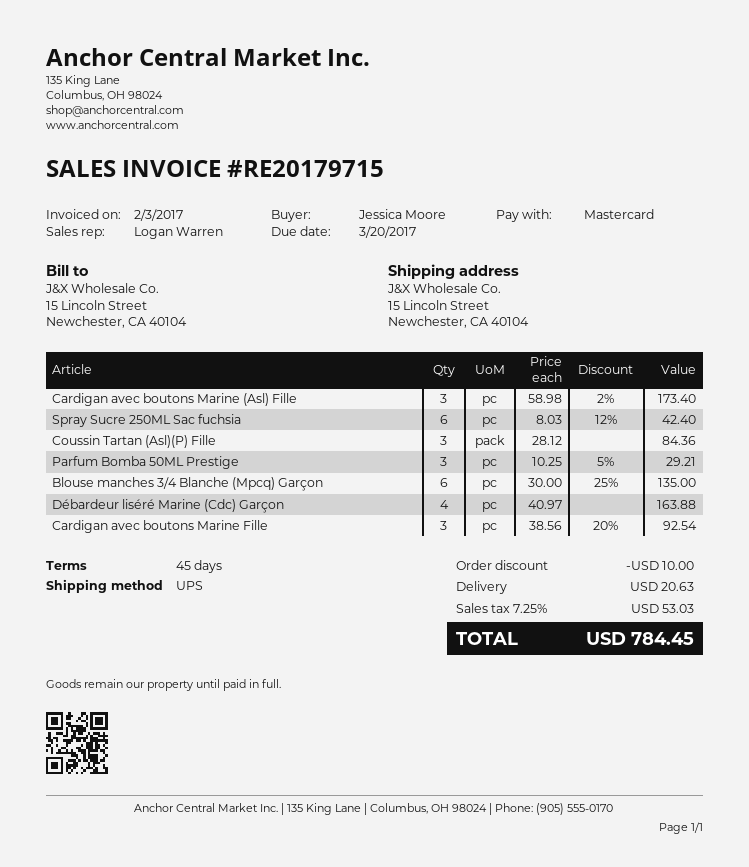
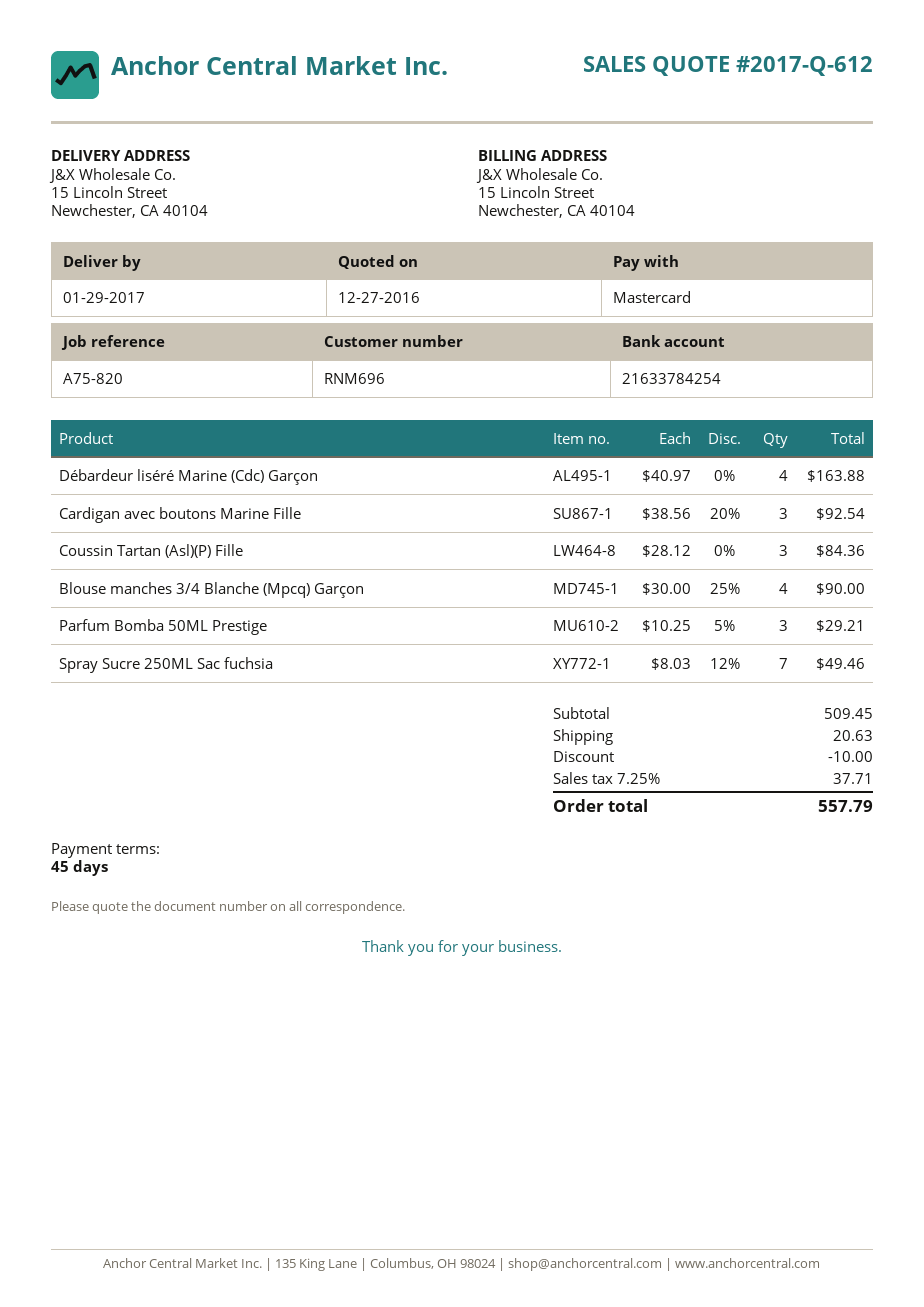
Cardigan avec boutons Marine (Asl) Fille: 3 x 58.98 - 2% = 173.40 -> none
Spray Sucre 250ML Sac fuchsia: 6 x 8.03 - 12% = 42.40 -> 7 x 8.03 - 12% = 49.46
Blouse manches 3/4 Blanche (Mpcq) Garçon: 6 x 30.00 - 25% = 135.00 -> 4 x 30.00 - 25% = 90.00
tax: 7.25% = 53.03 -> 7.25% = 37.71
total: 784.45 -> 557.79

